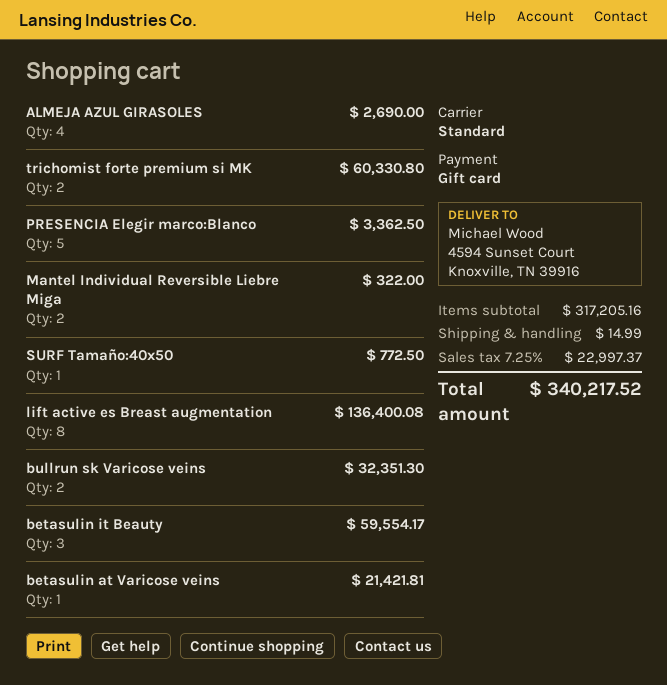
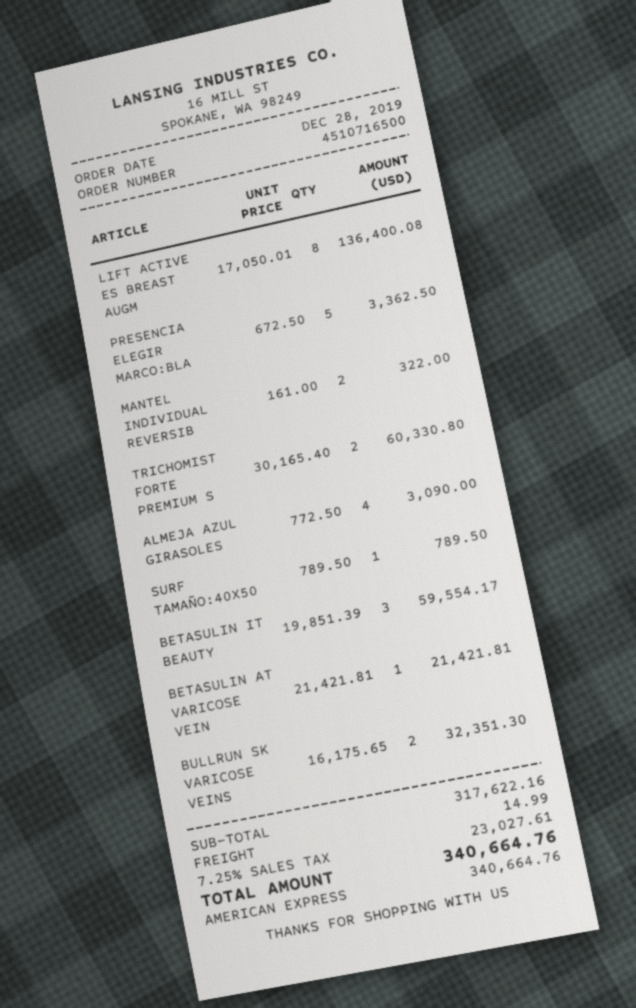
payment method: gift card -> American Express
ALMEJA AZUL GIRASOLES: 4 for 2690.00 -> 4 for 3090.00
SURF Tamaño:40x50: 1 for 772.50 -> 1 for 789.50
subtotal: 317205.16 -> 317622.16
tax: 7.25% = 22997.37 -> 7.25% = 23027.61
total: 340217.52 -> 340664.76

